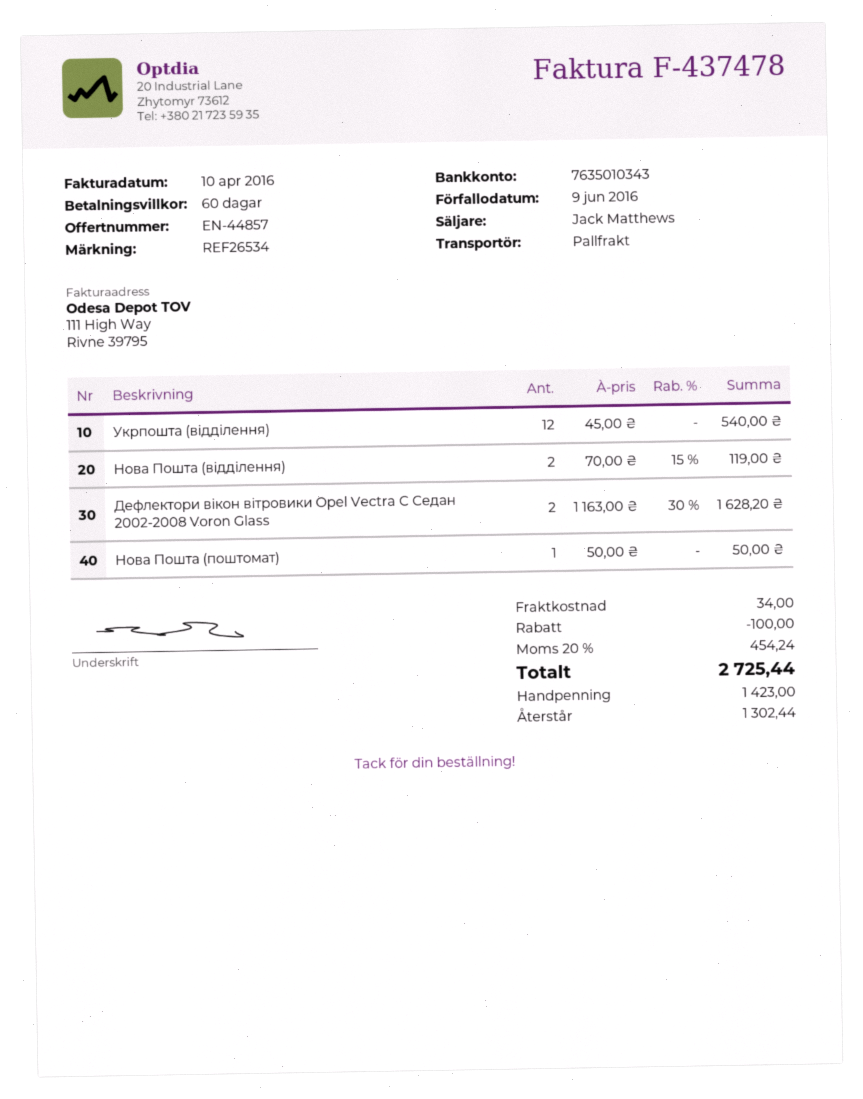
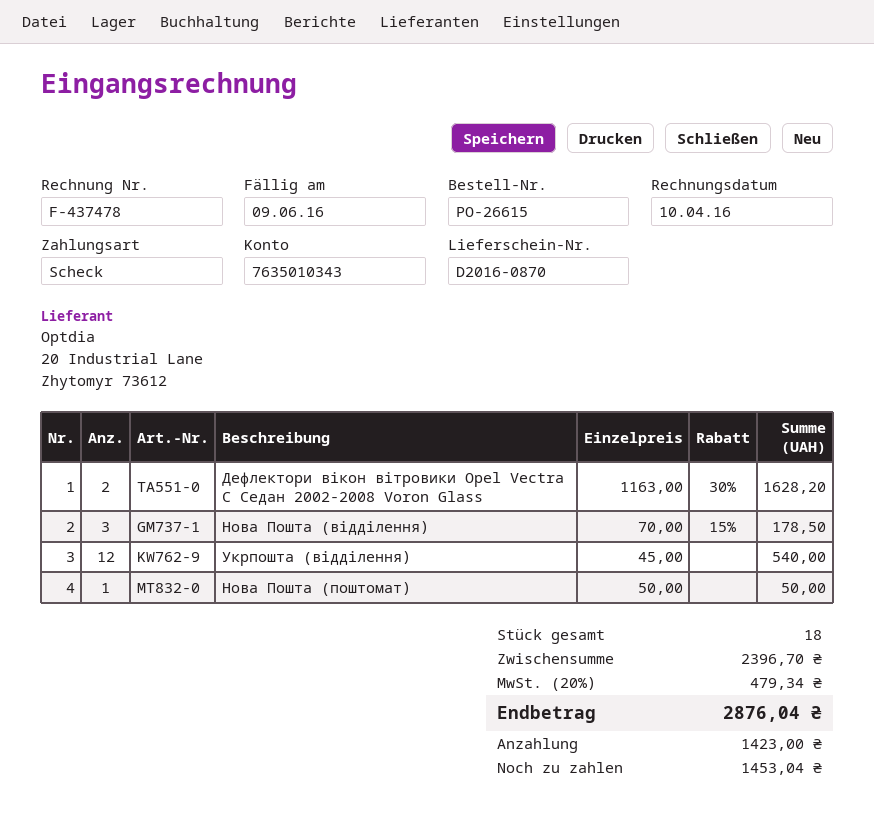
Нова Пошта (відділення): 2 x 70.00 - 15% = 119.00 -> 3 x 70.00 - 15% = 178.50
discount: 100.00 -> none
shipping: 34.00 -> none
tax: 20% = 454.24 -> 20% = 479.34
total: 2725.44 -> 2876.04
balance: 1302.44 -> 1453.04

